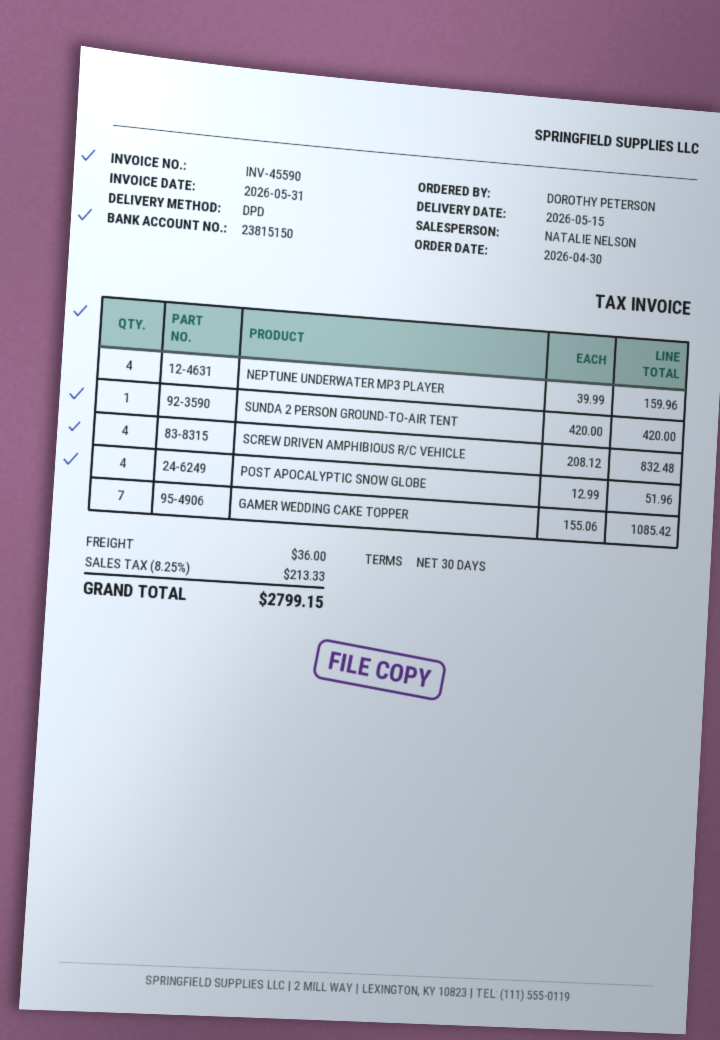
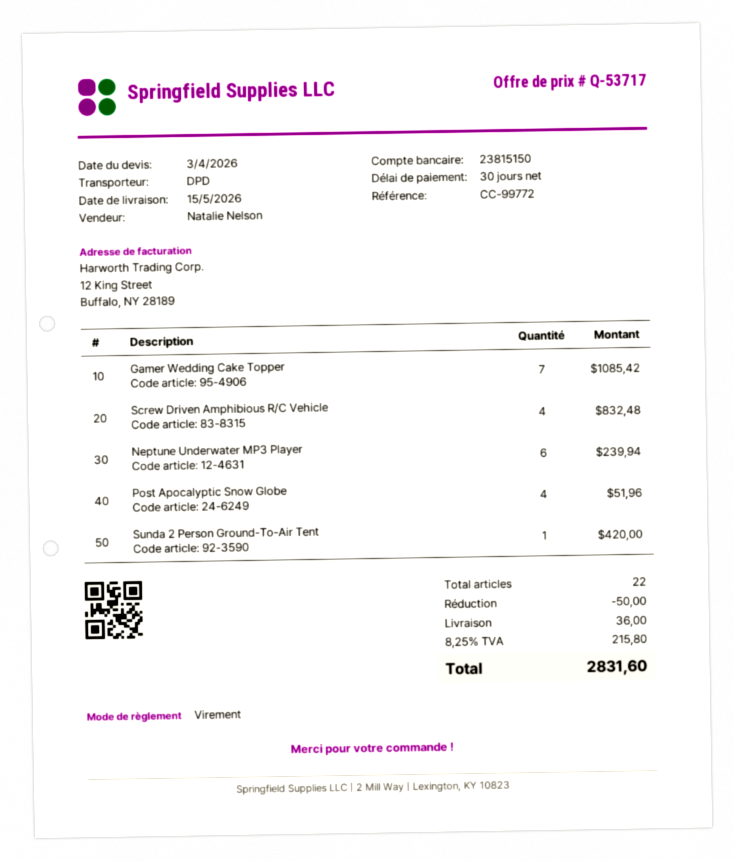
NEPTUNE UNDERWATER MP3 PLAYER: 4 for 159.96 -> 6 for 239.94
discount: none -> 50.00
tax: 8.25% = 213.33 -> 8.25% = 215.80
total: 2799.15 -> 2831.60

